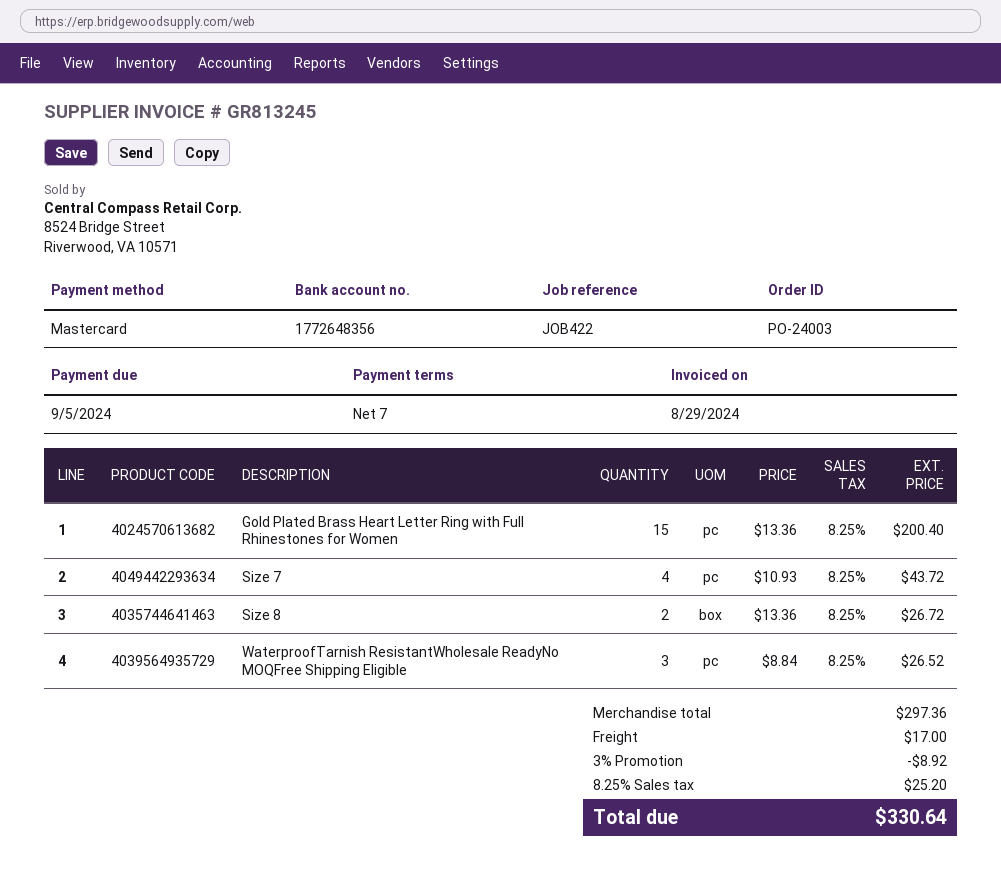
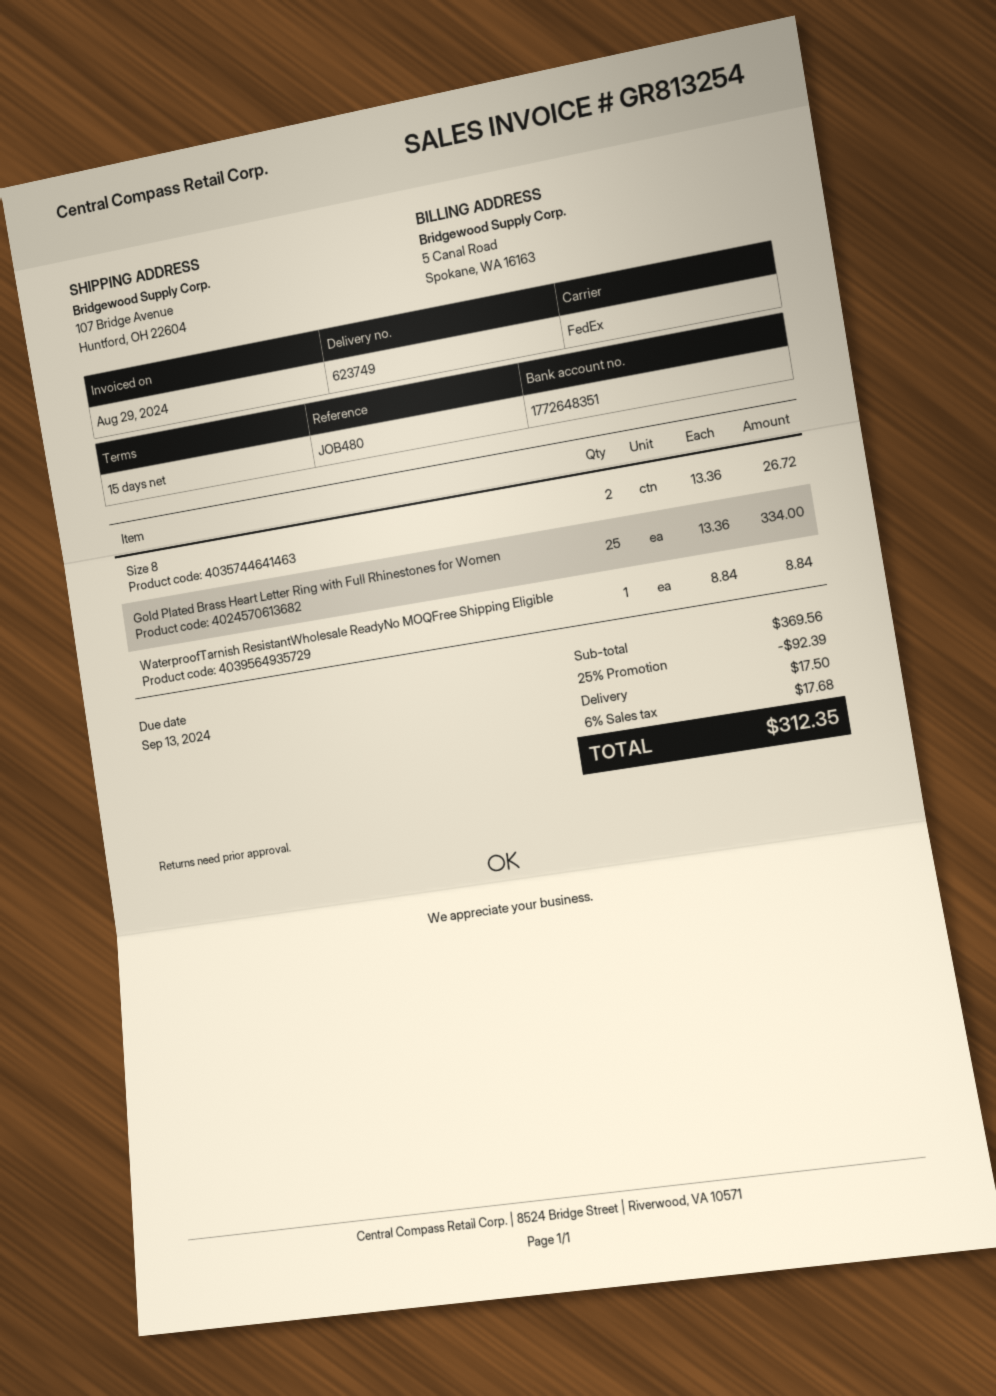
invoice number: GR813245 -> GR813254
payment terms: 7 days -> 15 days
due date: 2024-09-05 -> 2024-09-13
reference: JOB422 -> JOB480
bank account: 1772648356 -> 1772648351
Gold Plated Brass Heart Letter Ring with Full Rhinestones for Women: 15 x 13.36 = 200.40 -> 25 x 13.36 = 334.00
Size 7: 4 x 10.93 = 43.72 -> none
WaterproofTarnish ResistantWholesale ReadyNo MOQFree Shipping Eligible: 3 x 8.84 = 26.52 -> 1 x 8.84 = 8.84
subtotal: 297.36 -> 369.56
discount: 3% = 8.92 -> 25% = 92.39
shipping: 17.00 -> 17.50
tax: 8.25% = 25.20 -> 6% = 17.68
total: 330.64 -> 312.35

